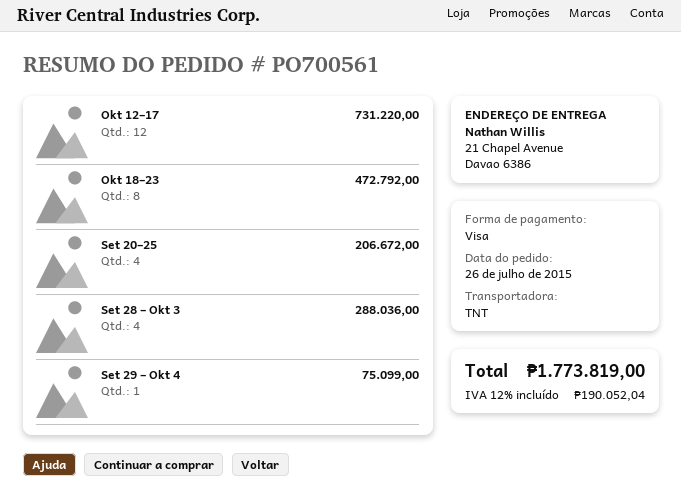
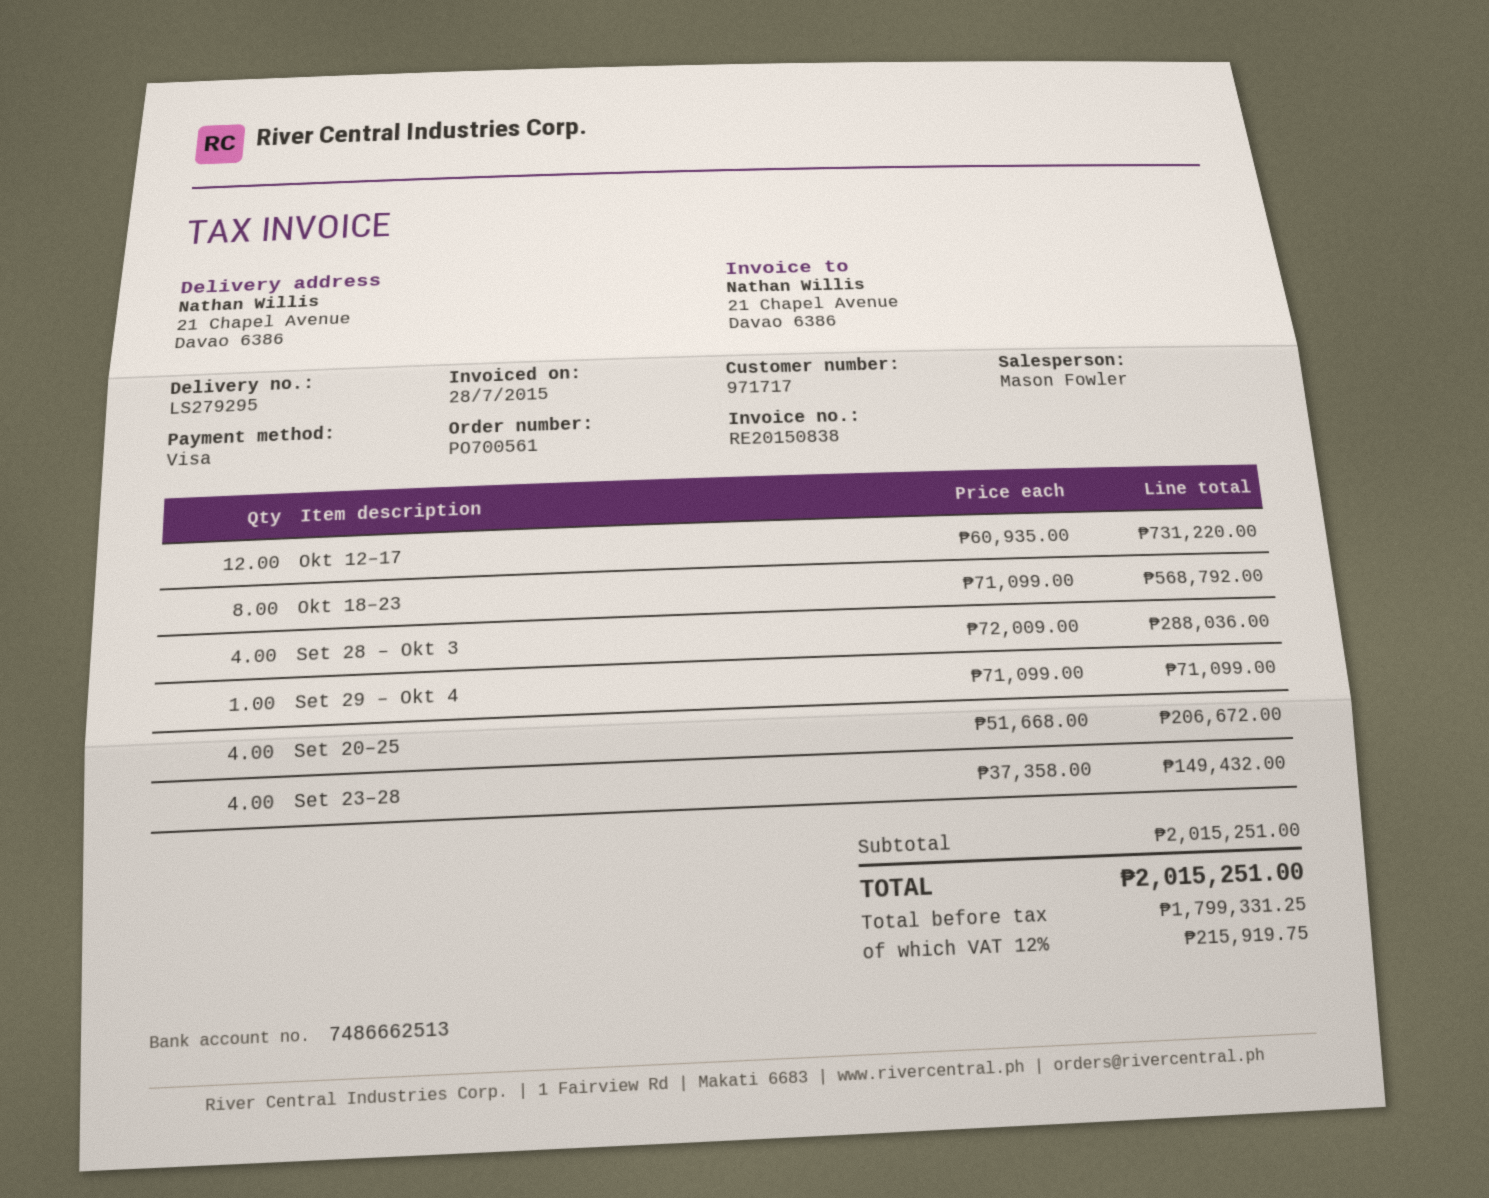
Okt 18–23: 8 for 472792.00 -> 8 for 568792.00
Set 29 – Okt 4: 1 for 75099.00 -> 1 for 71099.00
Set 23–28: none -> 4 for 149432.00
tax: 12% = 190052.04 -> 12% = 215919.75
total: 1773819.00 -> 2015251.00

